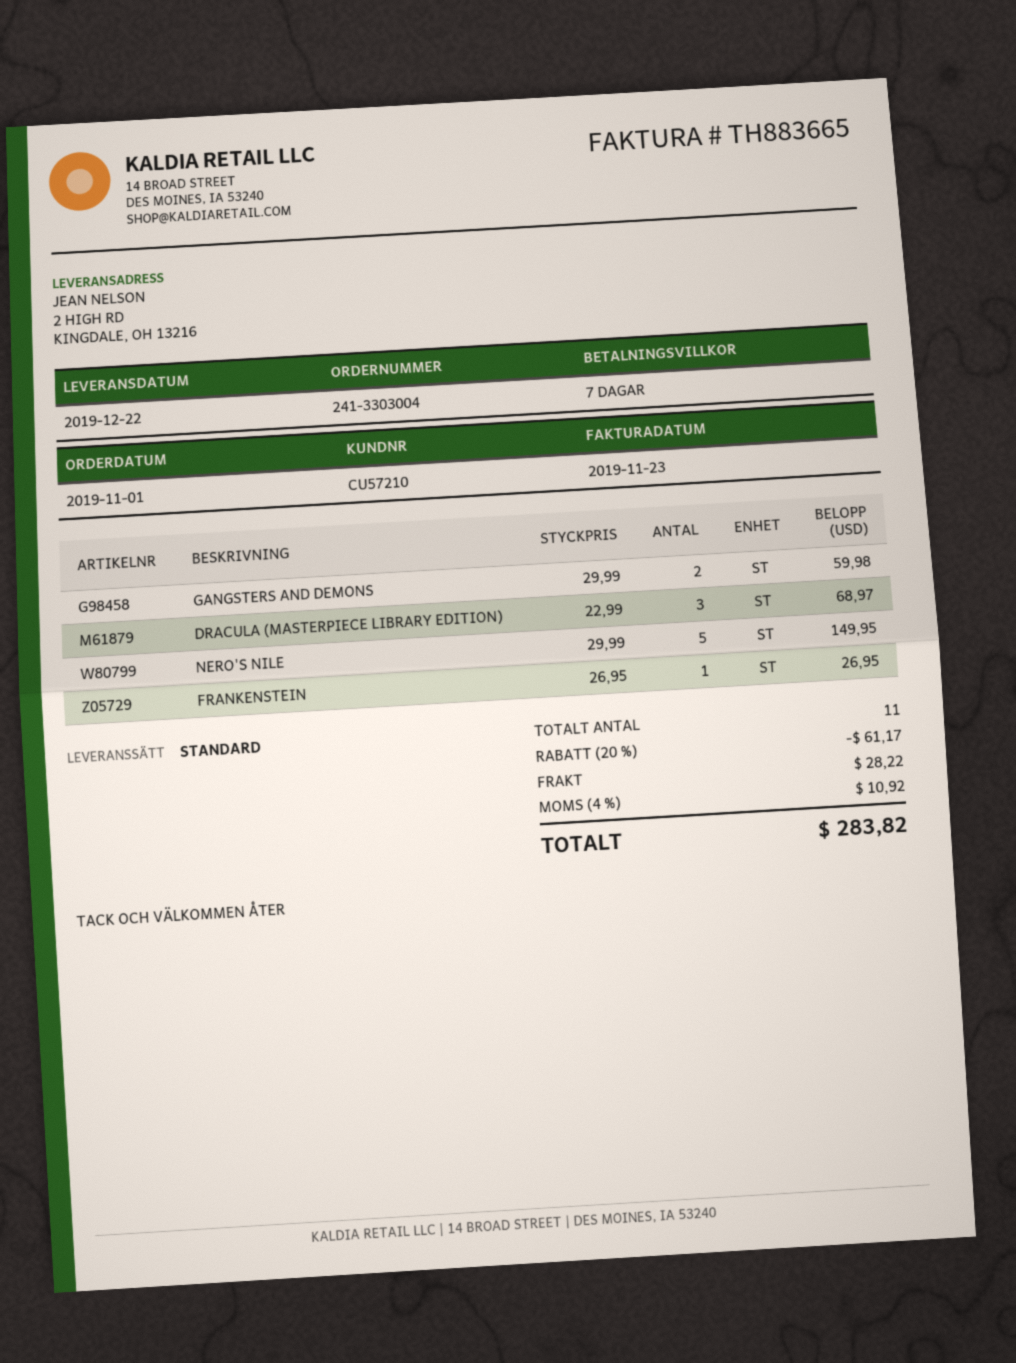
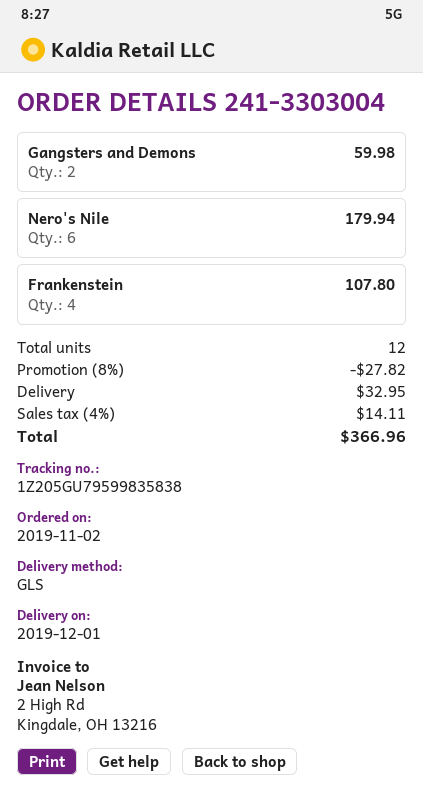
order date: 2019-11-01 -> 2019-11-02
delivery date: 2019-12-22 -> 2019-12-01
shipping method: standard -> GLS
DRACULA (MASTERPIECE LIBRARY EDITION): 3 for 68.97 -> none
NERO'S NILE: 5 for 149.95 -> 6 for 179.94
FRANKENSTEIN: 1 for 26.95 -> 4 for 107.80
total quantity: 11 -> 12
discount: 20% = 61.17 -> 8% = 27.82
shipping: 28.22 -> 32.95
tax: 4% = 10.92 -> 4% = 14.11
total: 283.82 -> 366.96

